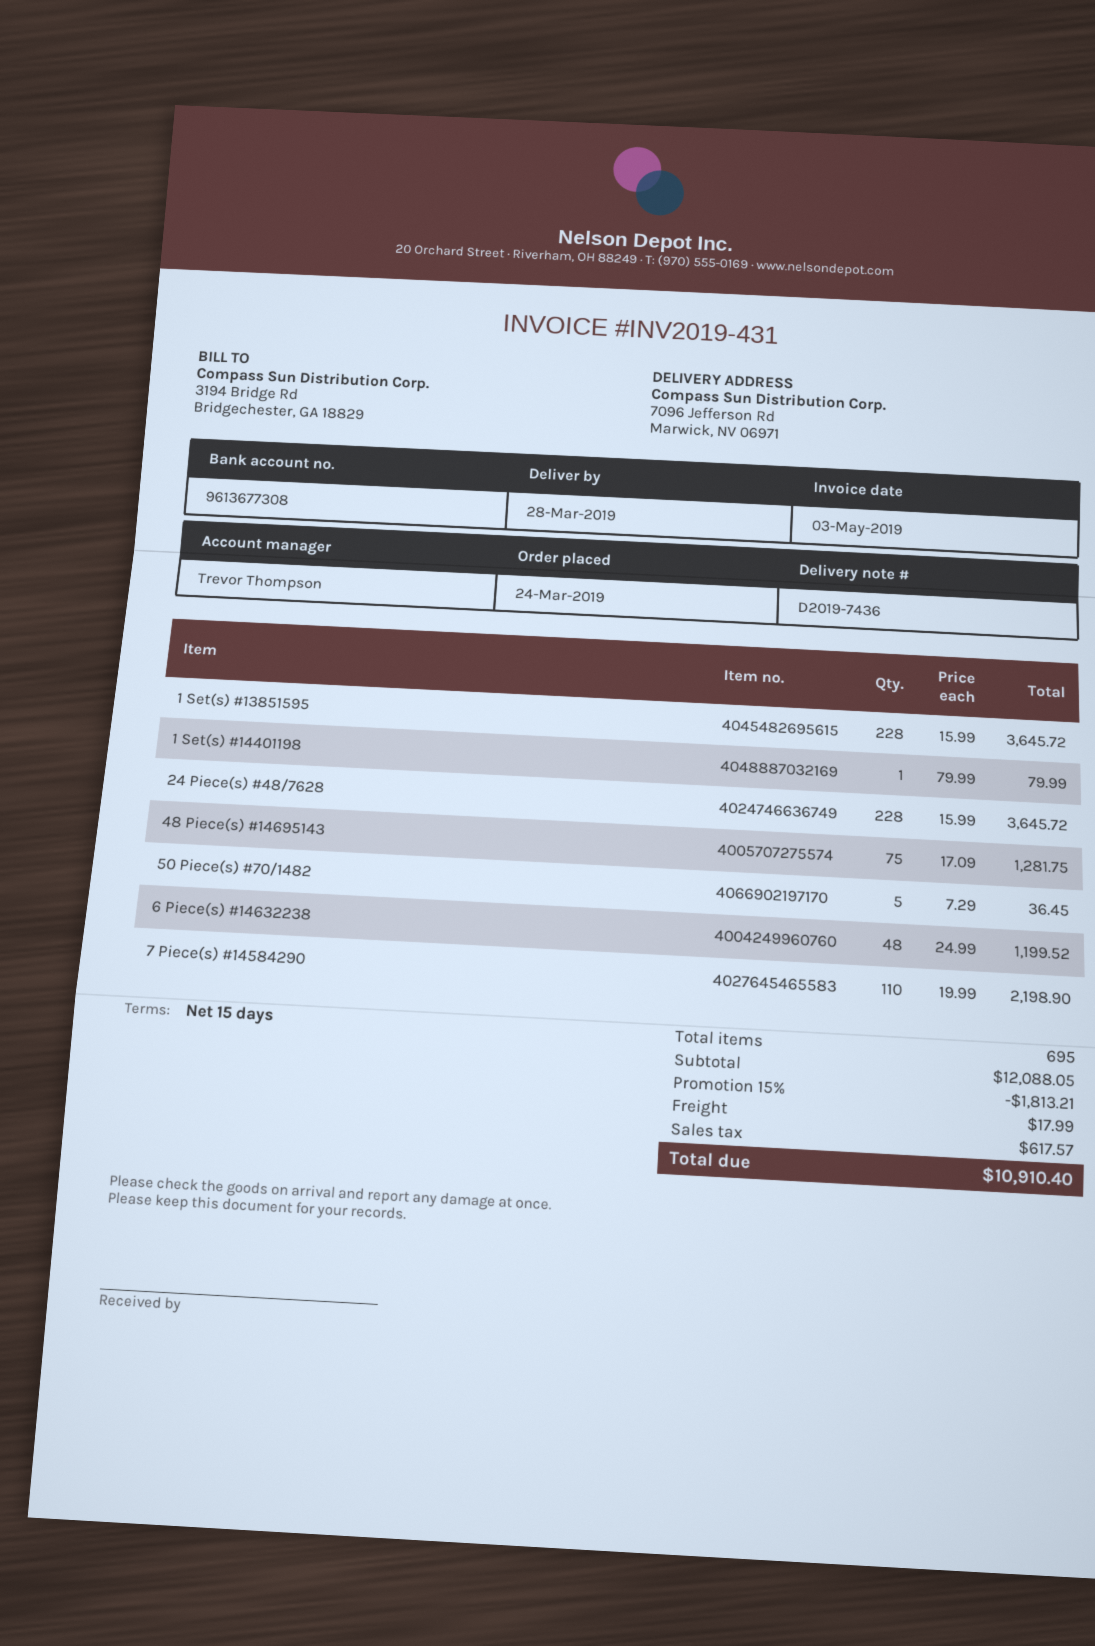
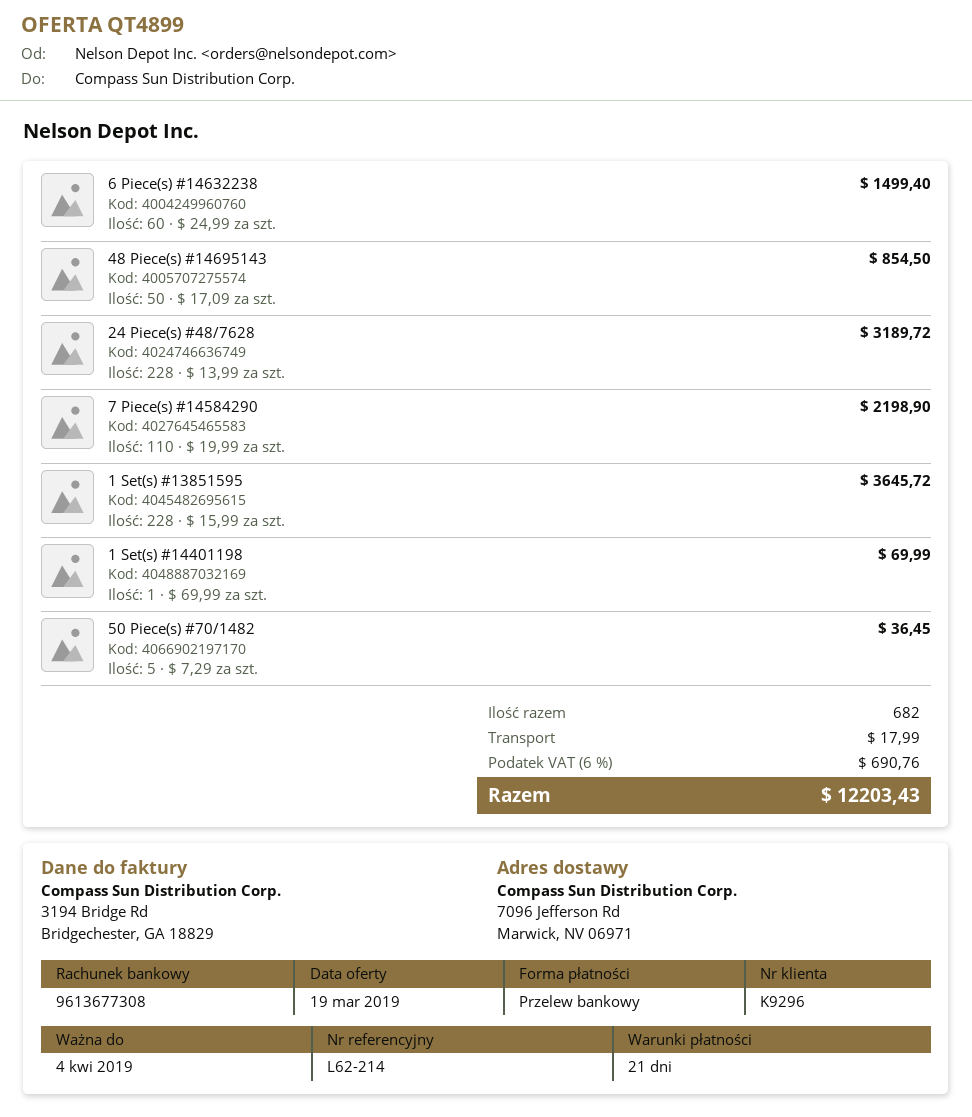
payment terms: 15 days -> 21 days
1 Set(s) #14401198: 1 x 79.99 = 79.99 -> 1 x 69.99 = 69.99
24 Piece(s) #48/7628: 228 x 15.99 = 3645.72 -> 228 x 13.99 = 3189.72
48 Piece(s) #14695143: 75 x 17.09 = 1281.75 -> 50 x 17.09 = 854.50
6 Piece(s) #14632238: 48 x 24.99 = 1199.52 -> 60 x 24.99 = 1499.40
total quantity: 695 -> 682
discount: 15% = 1813.21 -> none
tax: 617.57 -> 690.76
total: 10910.40 -> 12203.43

